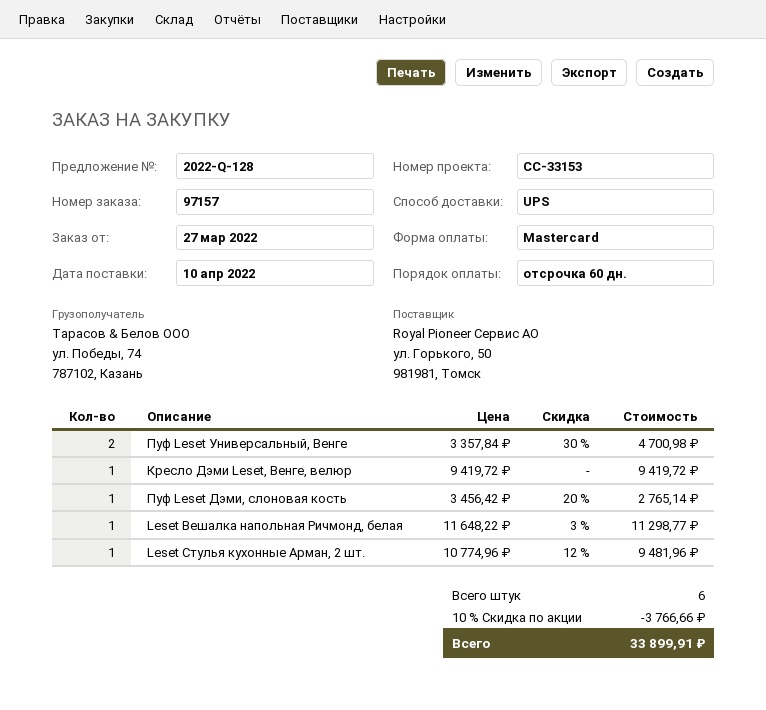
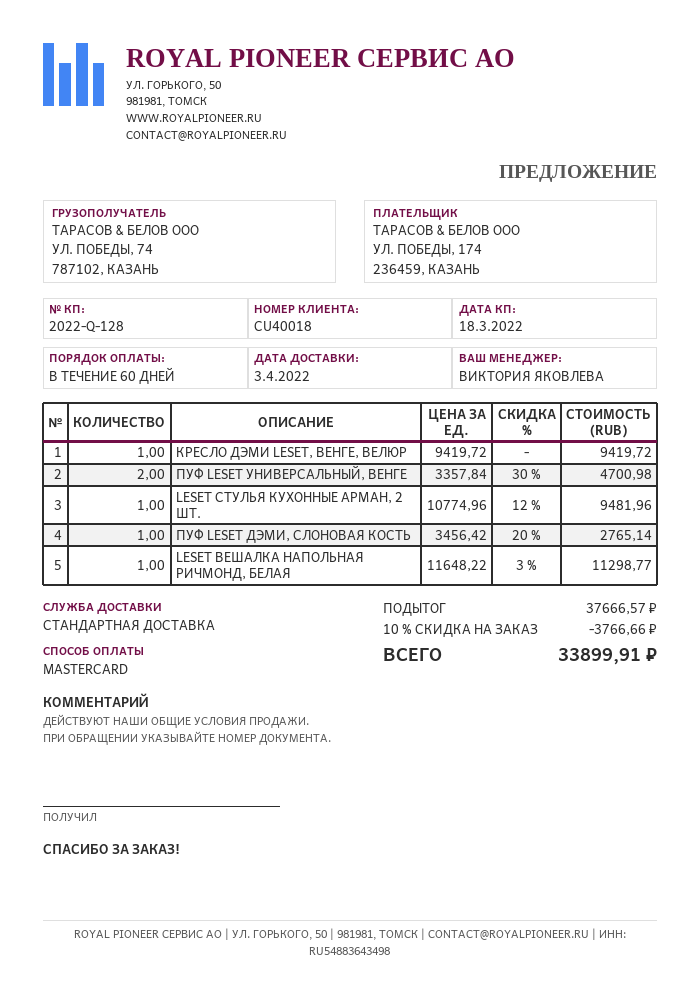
delivery date: 2022-04-10 -> 2022-04-03
shipping method: UPS -> standard

